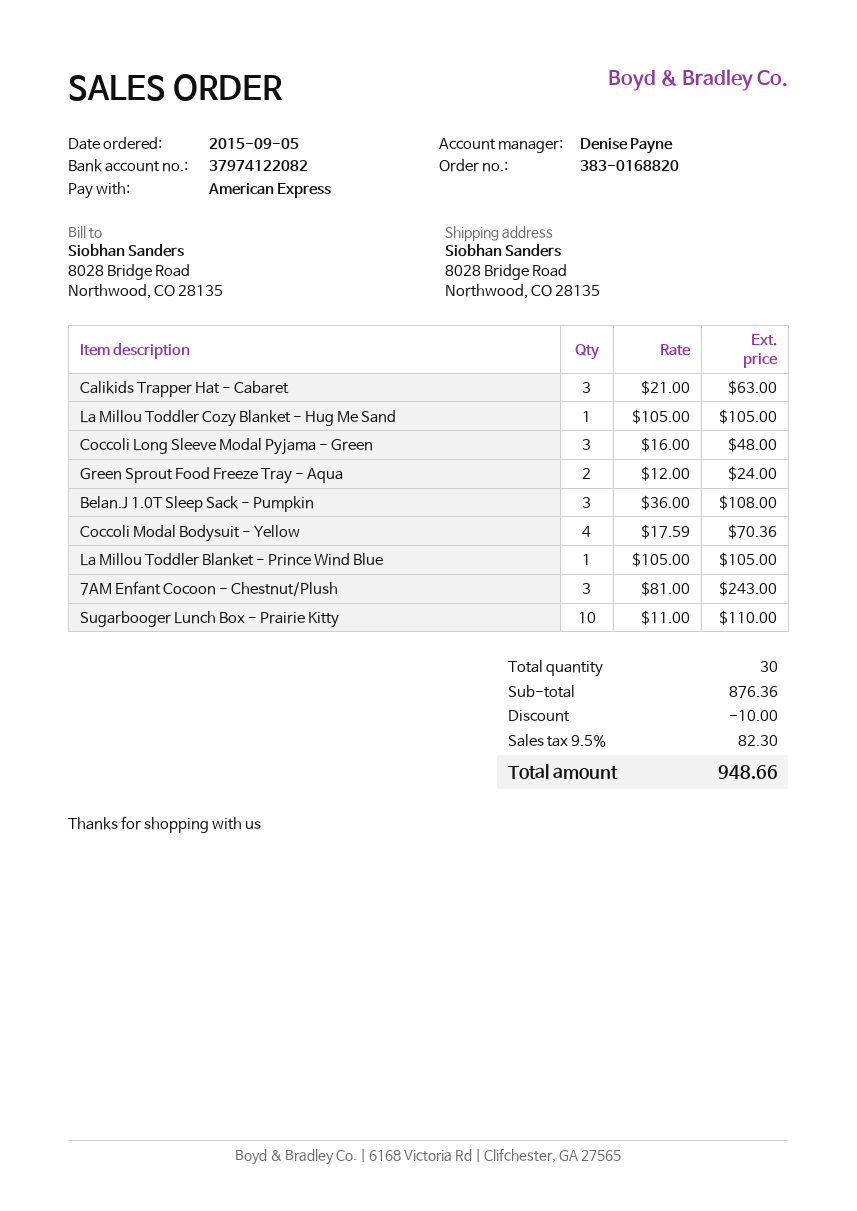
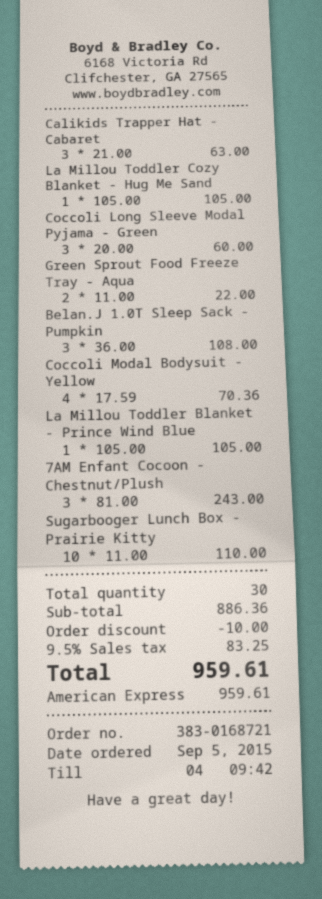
order number: 383-0168820 -> 383-0168721
Coccoli Long Sleeve Modal Pyjama - Green: 3 x 16.00 = 48.00 -> 3 x 20.00 = 60.00
Green Sprout Food Freeze Tray - Aqua: 2 x 12.00 = 24.00 -> 2 x 11.00 = 22.00
subtotal: 876.36 -> 886.36
tax: 9.5% = 82.30 -> 9.5% = 83.25
total: 948.66 -> 959.61

